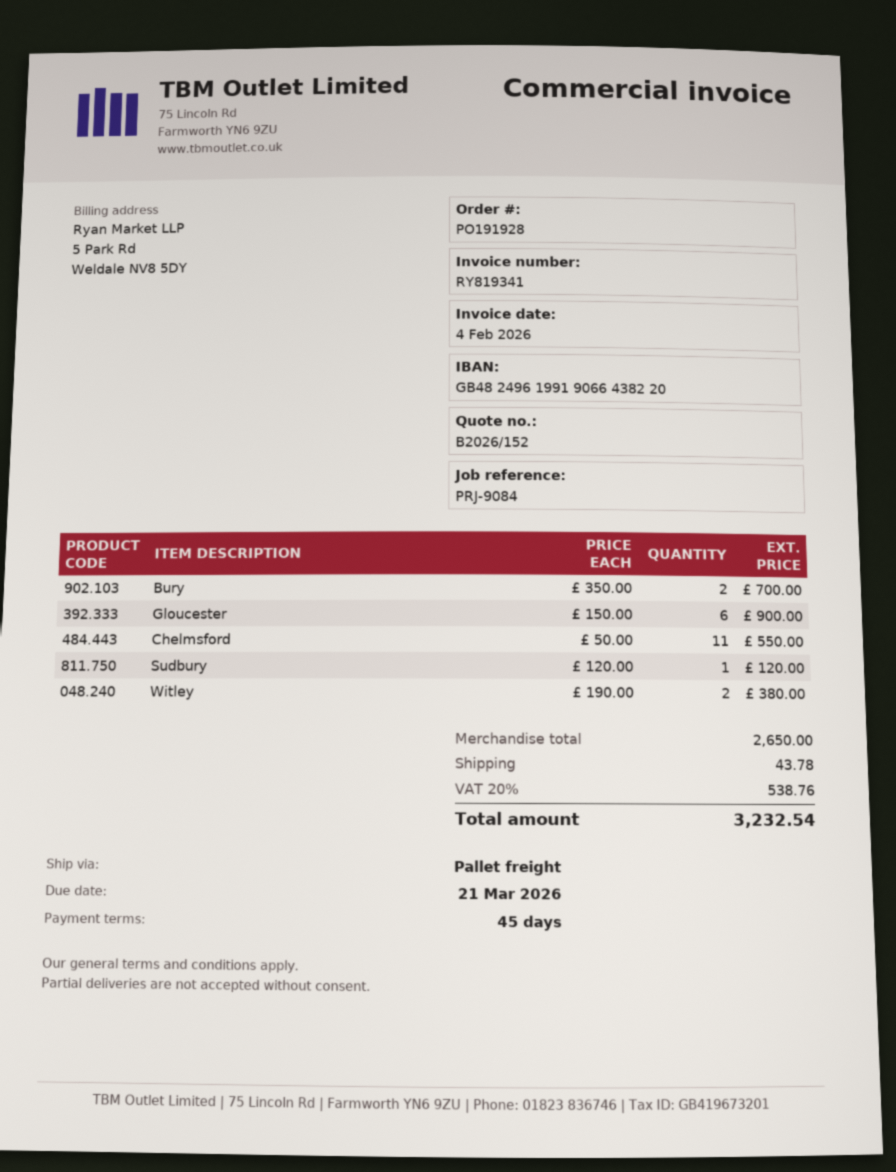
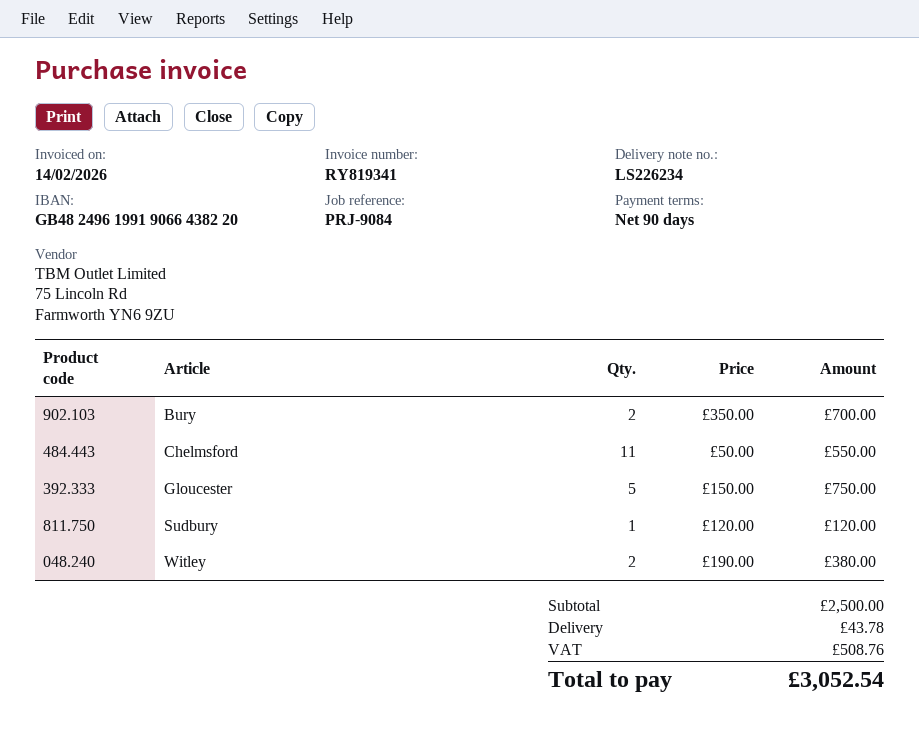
invoice date: 2026-02-04 -> 2026-02-14
payment terms: 45 days -> 90 days
Gloucester: 6 x 150.00 = 900.00 -> 5 x 150.00 = 750.00
subtotal: 2650.00 -> 2500.00
tax: 538.76 -> 508.76
total: 3232.54 -> 3052.54

